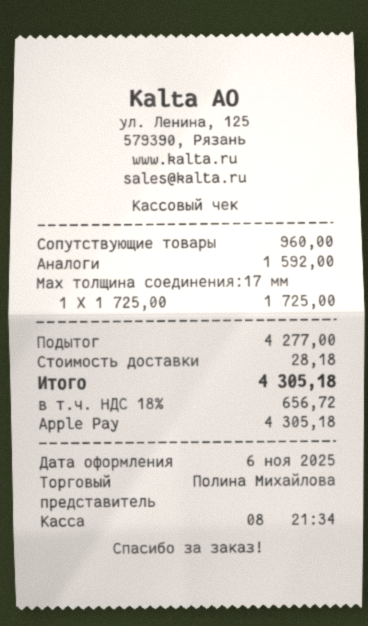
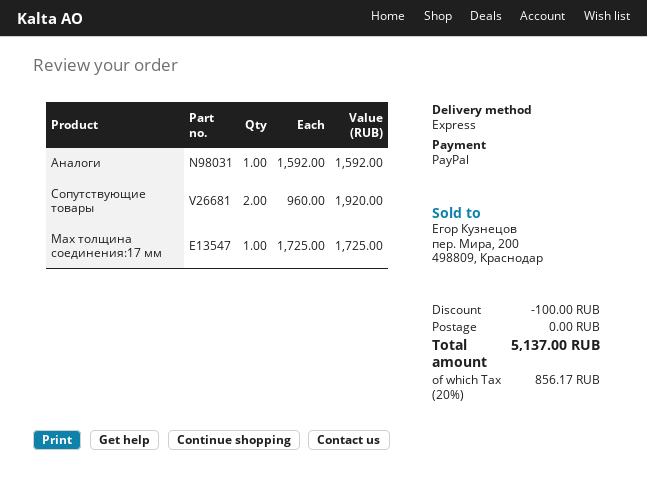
payment method: Apple Pay -> PayPal
Сопутствующие товары: 1 x 960.00 = 960.00 -> 2 x 960.00 = 1920.00
discount: none -> 100.00
shipping: 28.18 -> 0.00
tax: 18% = 656.72 -> 20% = 856.17
total: 4305.18 -> 5137.00

